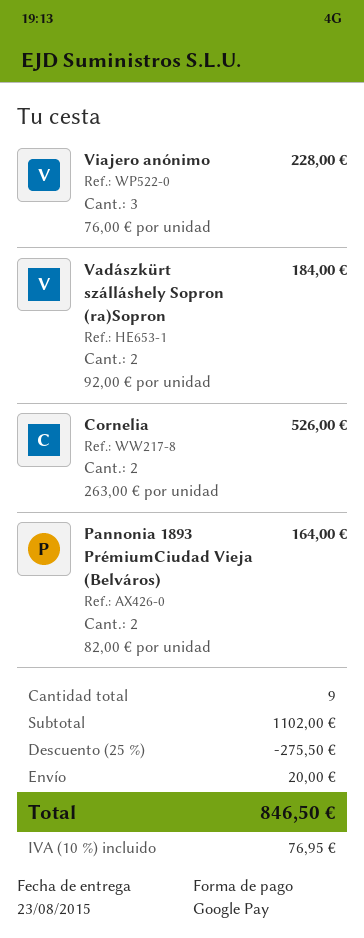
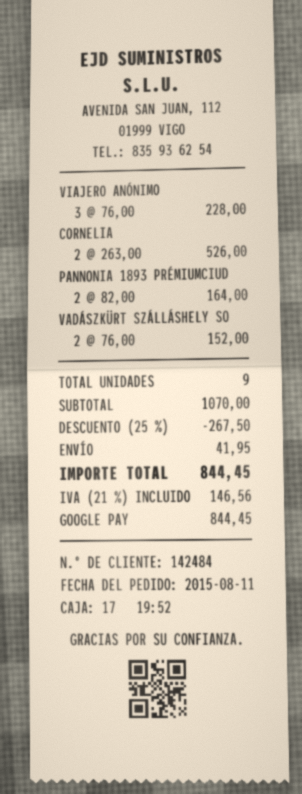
Vadászkürt szálláshely Sopron (ra)Sopron: 2 x 92.00 = 184.00 -> 2 x 76.00 = 152.00
subtotal: 1102.00 -> 1070.00
discount: 25% = 275.50 -> 25% = 267.50
shipping: 20.00 -> 41.95
tax: 10% = 76.95 -> 21% = 146.56
total: 846.50 -> 844.45

